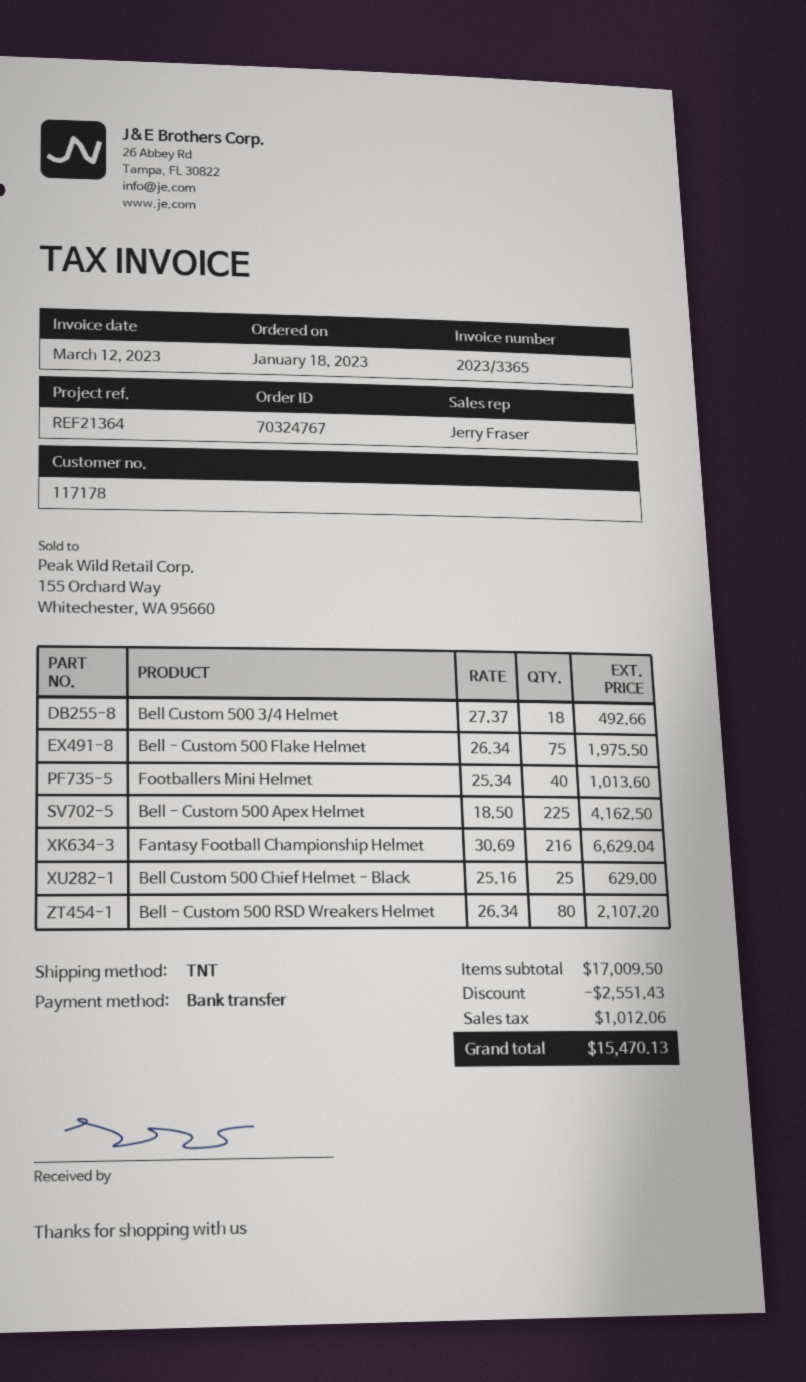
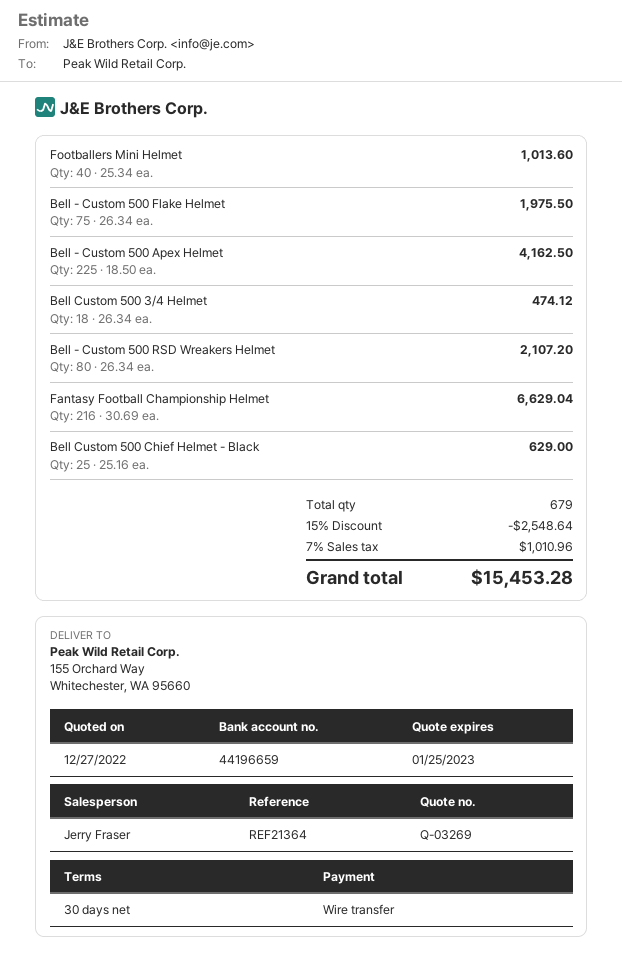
Bell Custom 500 3/4 Helmet: 18 x 27.37 = 492.66 -> 18 x 26.34 = 474.12
discount: 2551.43 -> 2548.64
tax: 1012.06 -> 1010.96
total: 15470.13 -> 15453.28

